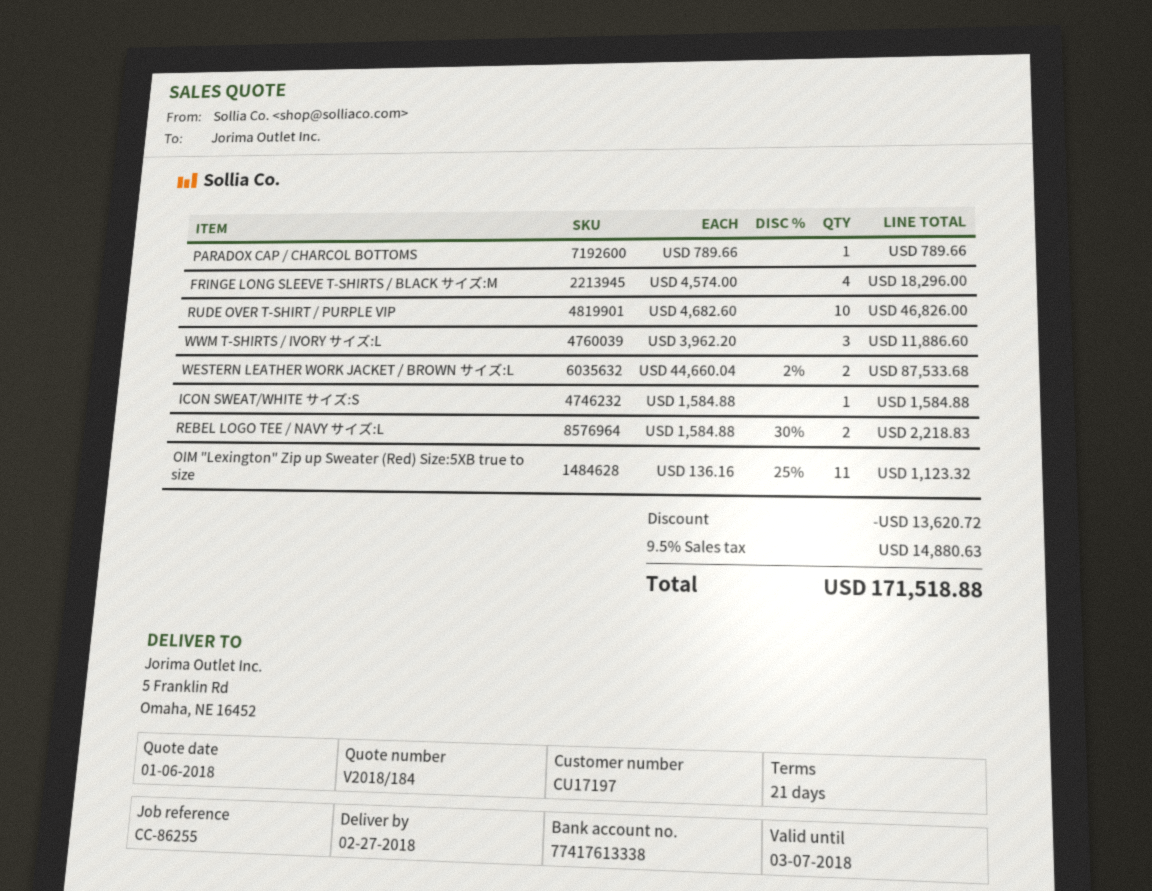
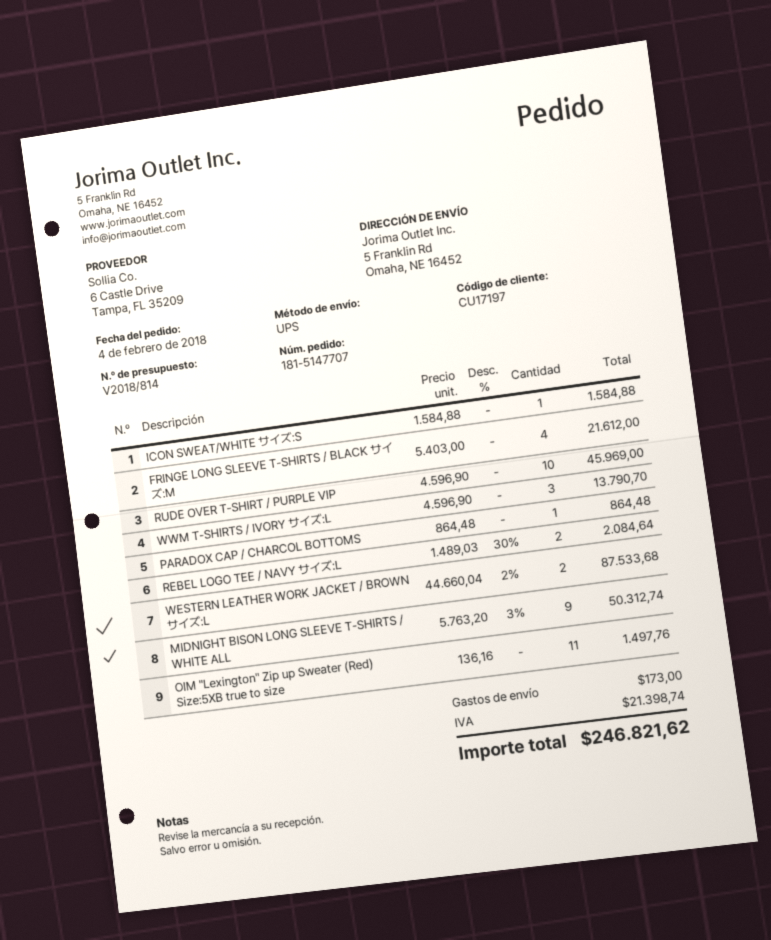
quote number: V2018/184 -> V2018/814
PARADOX CAP / CHARCOL BOTTOMS: 1 x 789.66 = 789.66 -> 1 x 864.48 = 864.48
FRINGE LONG SLEEVE T-SHIRTS / BLACK サイズ:M: 4 x 4574.00 = 18296.00 -> 4 x 5403.00 = 21612.00
RUDE OVER T-SHIRT / PURPLE VIP: 10 x 4682.60 = 46826.00 -> 10 x 4596.90 = 45969.00
WWM T-SHIRTS / IVORY サイズ:L: 3 x 3962.20 = 11886.60 -> 3 x 4596.90 = 13790.70
REBEL LOGO TEE / NAVY サイズ:L: 2 x 1584.88 - 30% = 2218.83 -> 2 x 1489.03 - 30% = 2084.64
OIM "Lexington" Zip up Sweater (Red) Size:5XB true to size: 11 x 136.16 - 25% = 1123.32 -> 11 x 136.16 = 1497.76
MIDNIGHT BISON LONG SLEEVE T-SHIRTS / WHITE ALL: none -> 9 x 5763.20 - 3% = 50312.74
discount: 13620.72 -> none
shipping: none -> 173.00
tax: 14880.63 -> 21398.74
total: 171518.88 -> 246821.62

